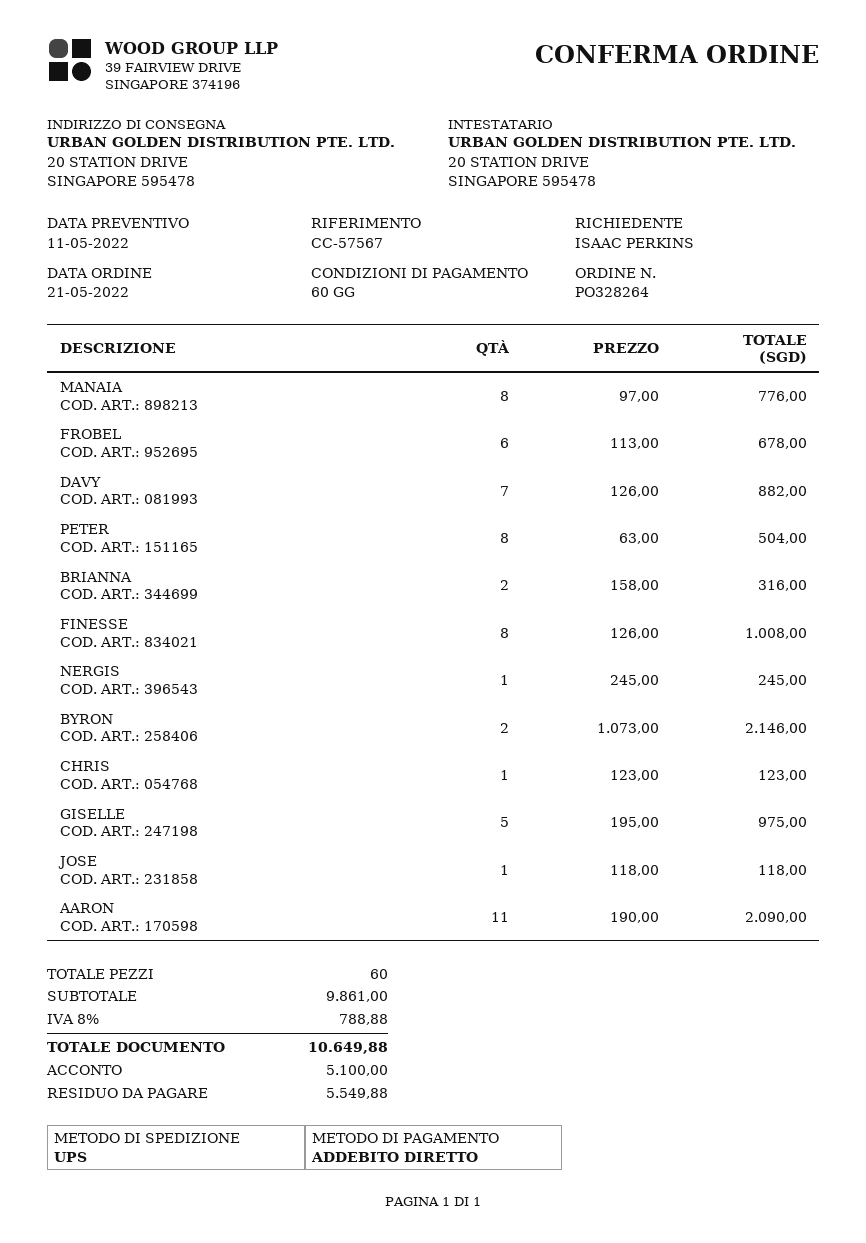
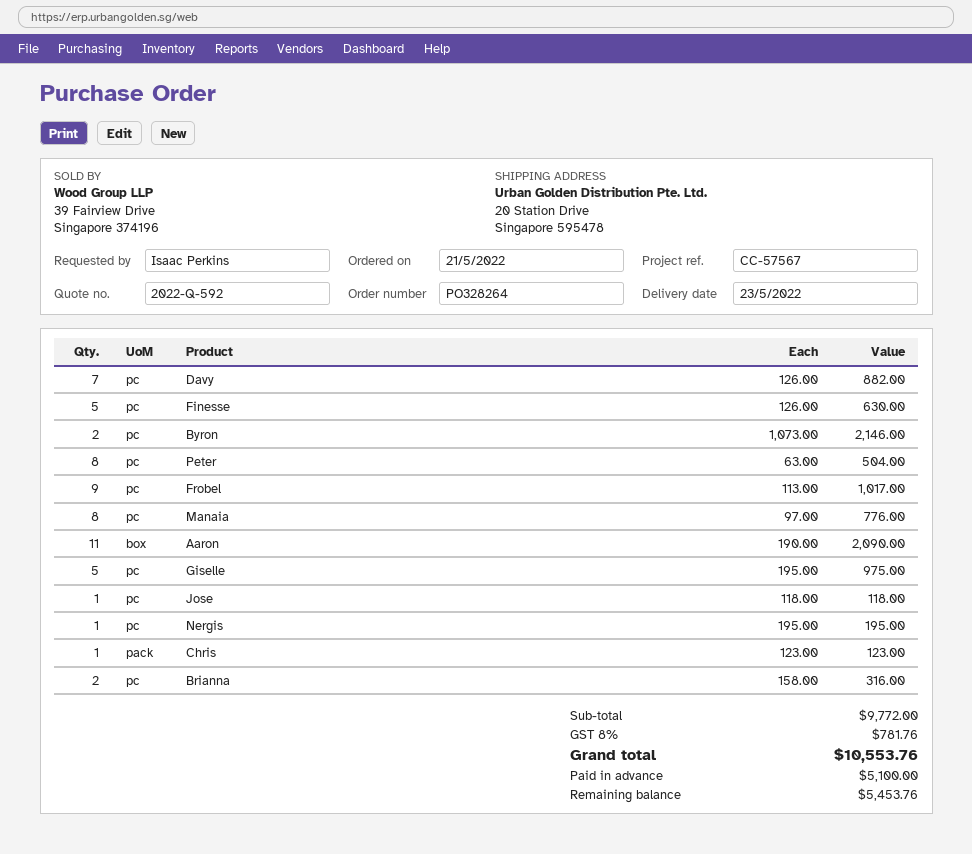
FROBEL: 6 x 113.00 = 678.00 -> 9 x 113.00 = 1017.00
FINESSE: 8 x 126.00 = 1008.00 -> 5 x 126.00 = 630.00
NERGIS: 1 x 245.00 = 245.00 -> 1 x 195.00 = 195.00
subtotal: 9861.00 -> 9772.00
tax: 8% = 788.88 -> 8% = 781.76
total: 10649.88 -> 10553.76
balance: 5549.88 -> 5453.76

